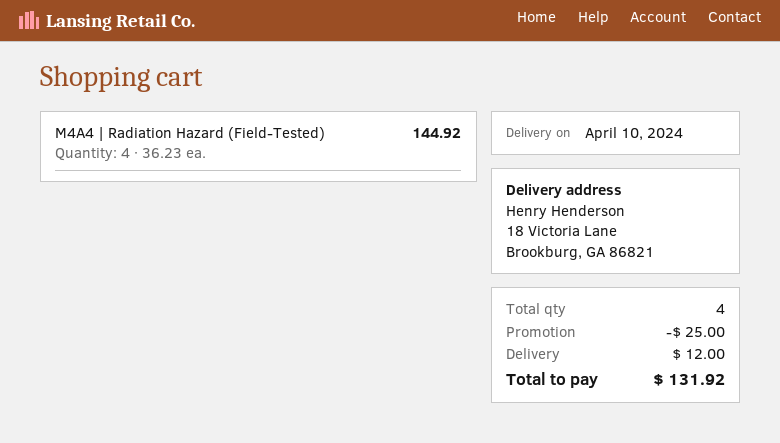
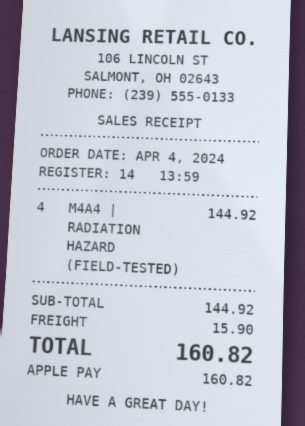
discount: 25.00 -> none
shipping: 12.00 -> 15.90
total: 131.92 -> 160.82

